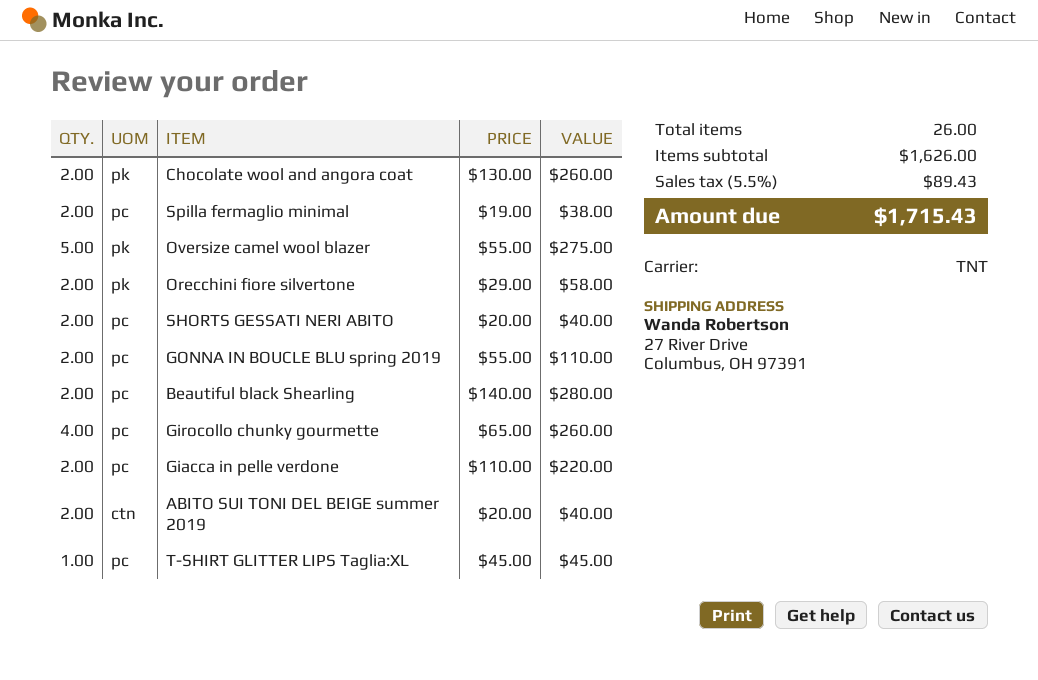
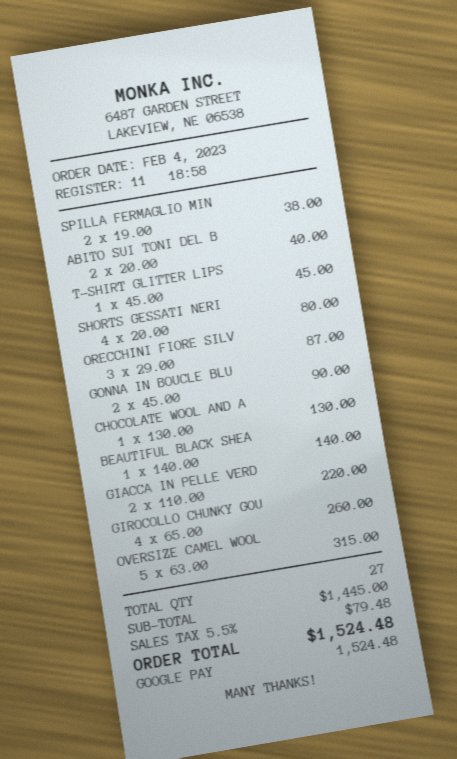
Chocolate wool and angora coat: 2 x 130.00 = 260.00 -> 1 x 130.00 = 130.00
Oversize camel wool blazer: 5 x 55.00 = 275.00 -> 5 x 63.00 = 315.00
Orecchini fiore silvertone: 2 x 29.00 = 58.00 -> 3 x 29.00 = 87.00
SHORTS GESSATI NERI ABITO: 2 x 20.00 = 40.00 -> 4 x 20.00 = 80.00
GONNA IN BOUCLE BLU spring 2019: 2 x 55.00 = 110.00 -> 2 x 45.00 = 90.00
Beautiful black Shearling: 2 x 140.00 = 280.00 -> 1 x 140.00 = 140.00
total quantity: 26 -> 27
subtotal: 1626.00 -> 1445.00
tax: 5.5% = 89.43 -> 5.5% = 79.48
total: 1715.43 -> 1524.48

